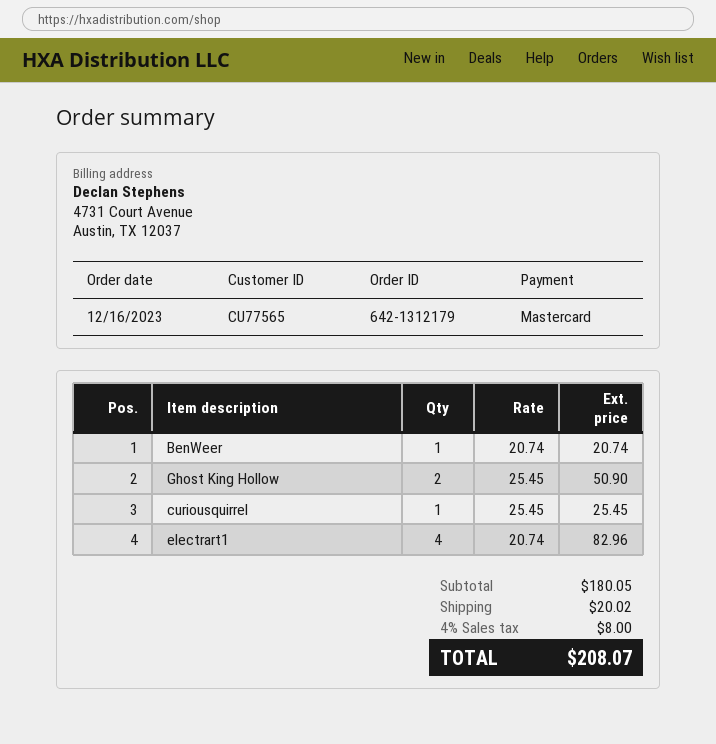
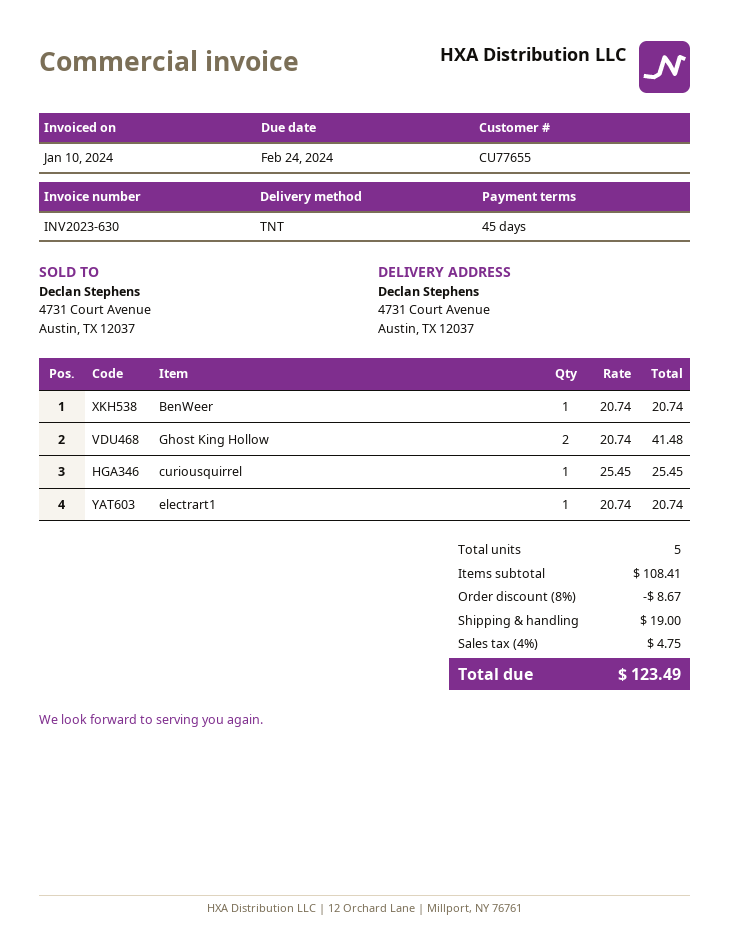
customer number: CU77565 -> CU77655
Ghost King Hollow: 2 x 25.45 = 50.90 -> 2 x 20.74 = 41.48
electrart1: 4 x 20.74 = 82.96 -> 1 x 20.74 = 20.74
subtotal: 180.05 -> 108.41
discount: none -> 8% = 8.67
shipping: 20.02 -> 19.00
tax: 4% = 8.00 -> 4% = 4.75
total: 208.07 -> 123.49

